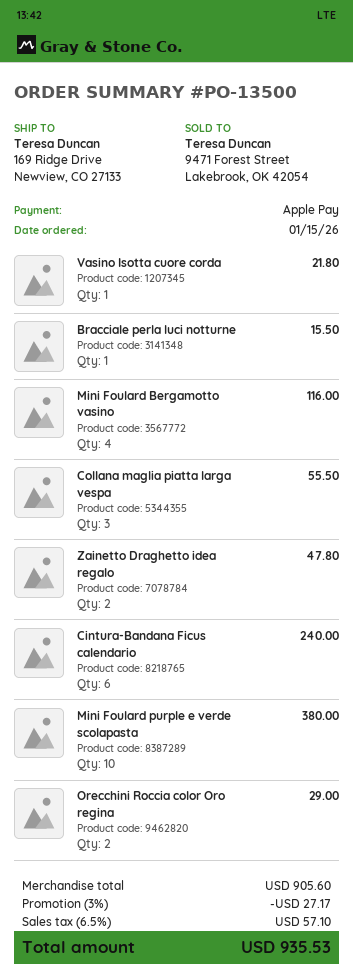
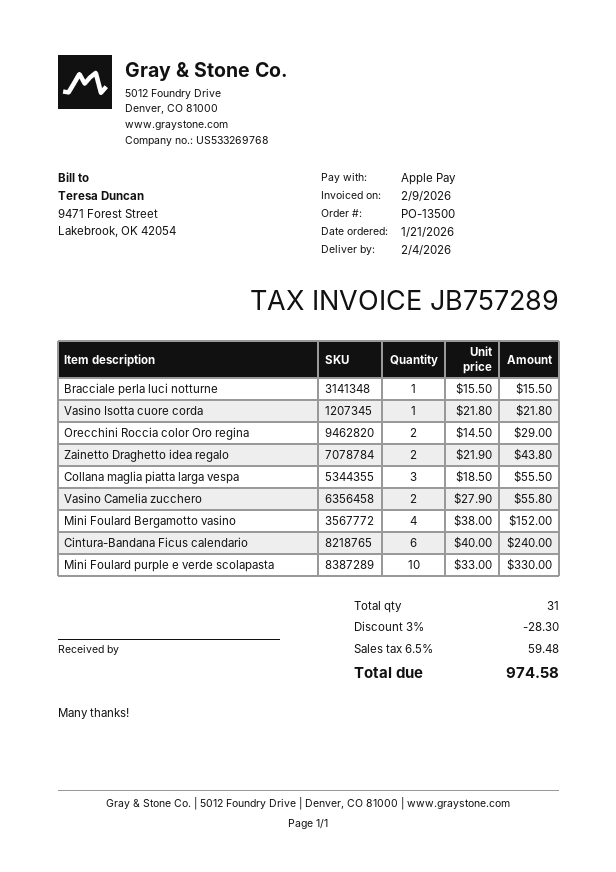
order date: 2026-01-15 -> 2026-01-21
Mini Foulard Bergamotto vasino: 4 for 116.00 -> 4 for 152.00
Zainetto Draghetto idea regalo: 2 for 47.80 -> 2 for 43.80
Mini Foulard purple e verde scolapasta: 10 for 380.00 -> 10 for 330.00
Vasino Camelia zucchero: none -> 2 for 55.80
discount: 3% = 27.17 -> 3% = 28.30
tax: 6.5% = 57.10 -> 6.5% = 59.48
total: 935.53 -> 974.58

